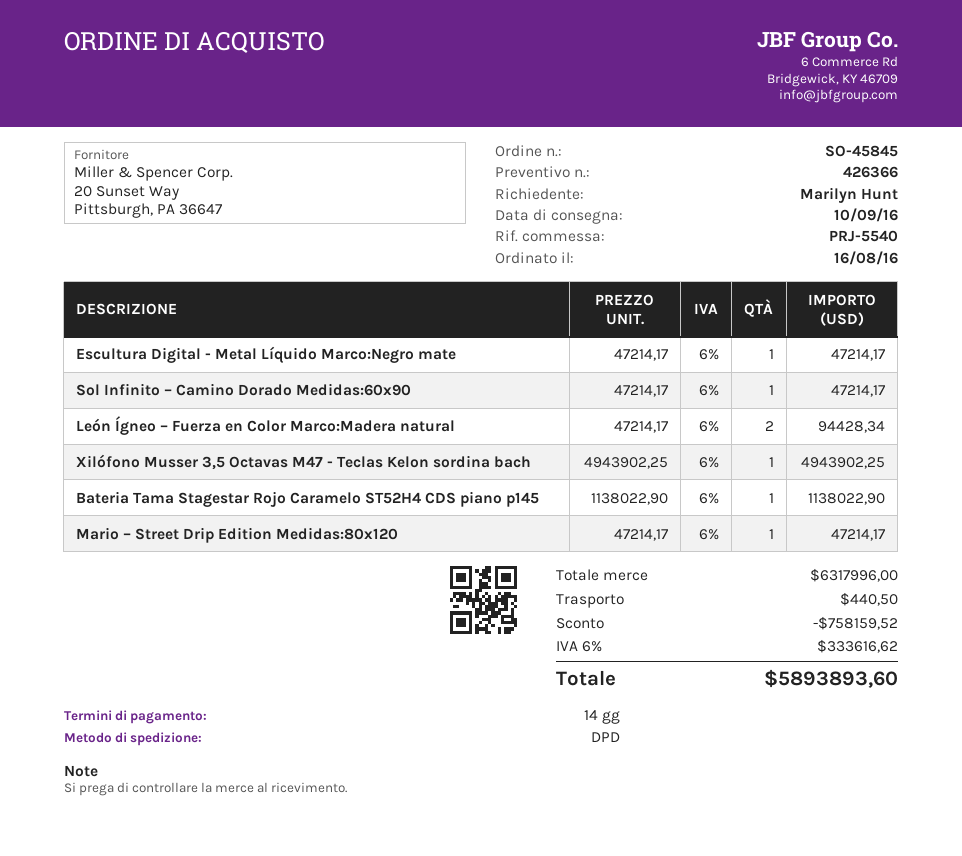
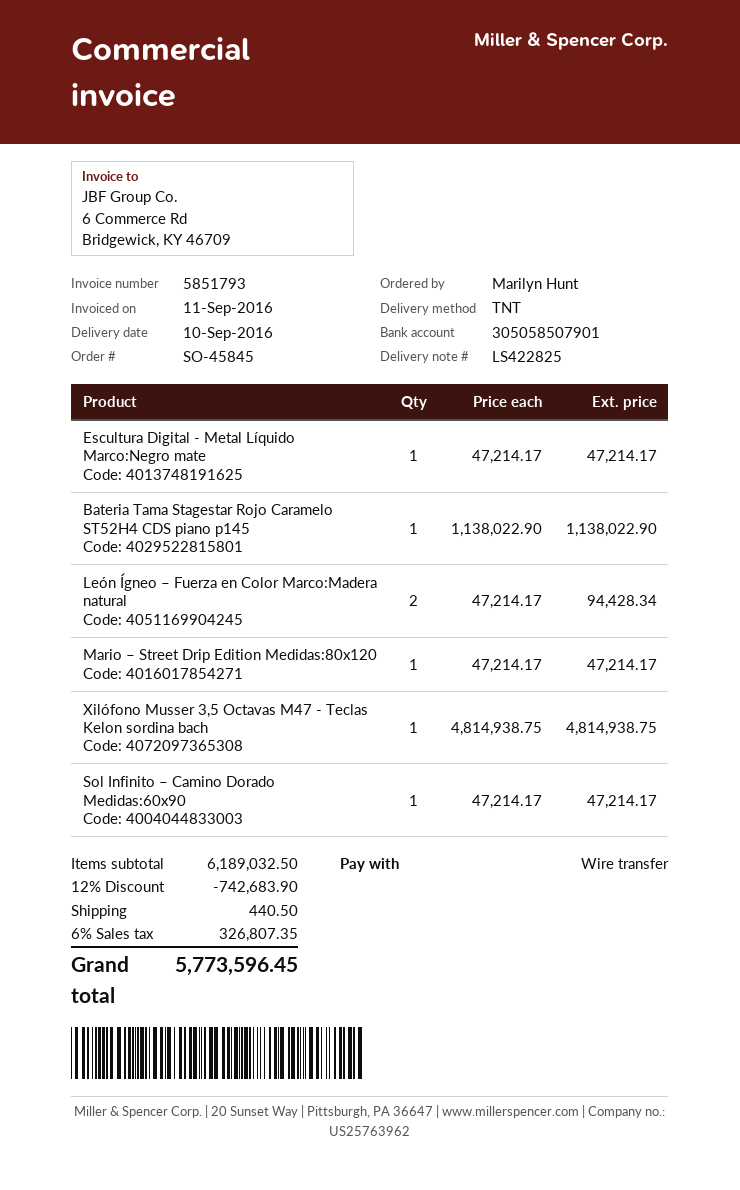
shipping method: DPD -> TNT
Xilófono Musser 3,5 Octavas M47 - Teclas Kelon sordina bach: 1 x 4943902.25 = 4943902.25 -> 1 x 4814938.75 = 4814938.75
subtotal: 6317996.00 -> 6189032.50
discount: 758159.52 -> 742683.90
tax: 6% = 333616.62 -> 6% = 326807.35
total: 5893893.60 -> 5773596.45

